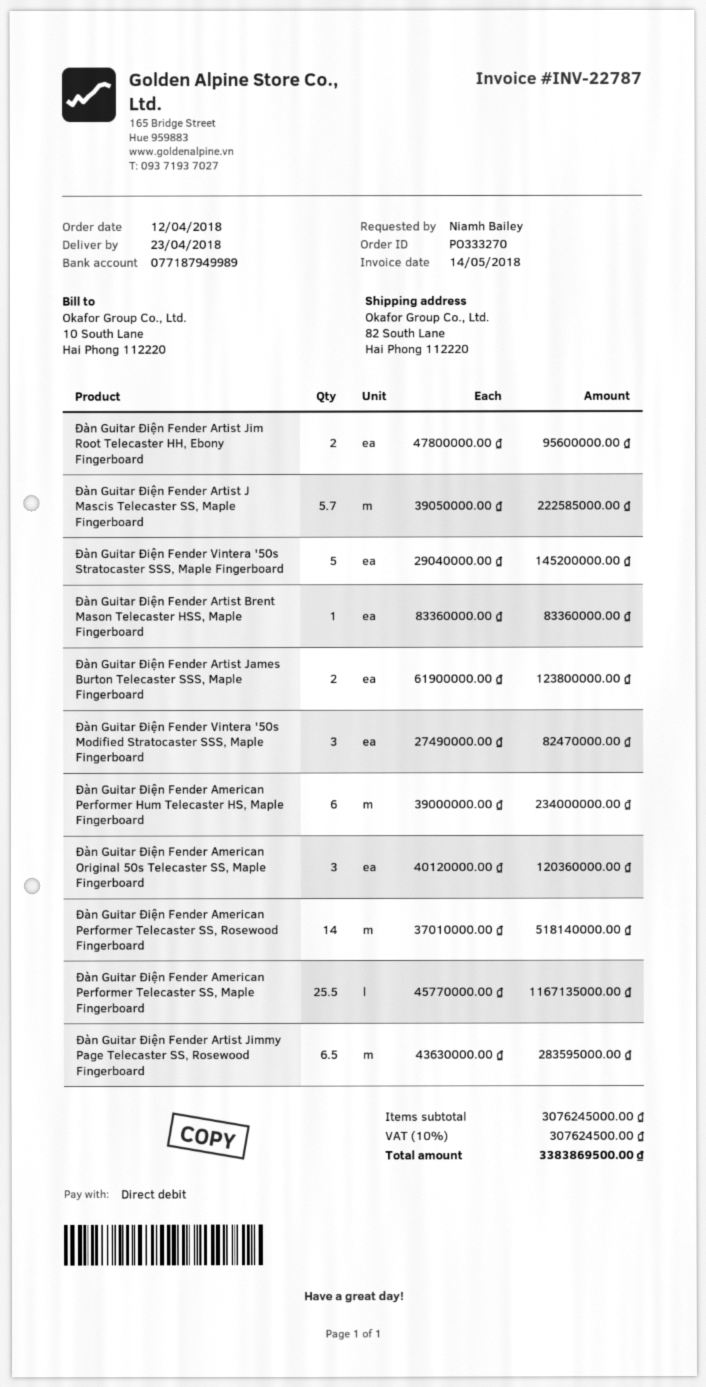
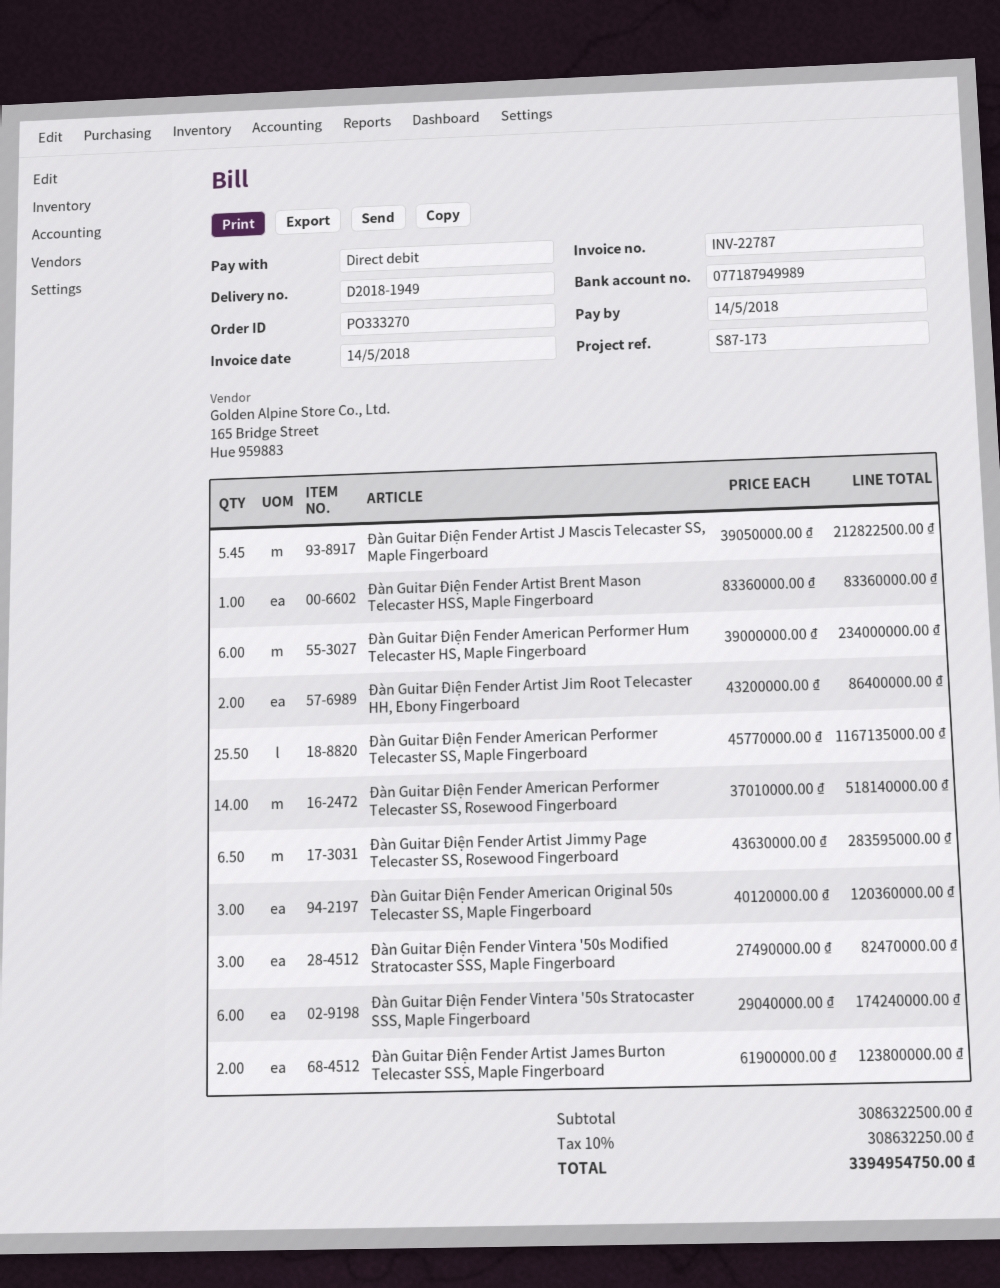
Đàn Guitar Điện Fender Artist Jim Root Telecaster HH, Ebony Fingerboard: 2 x 47800000.00 = 95600000.00 -> 2 x 43200000.00 = 86400000.00
Đàn Guitar Điện Fender Artist J Mascis Telecaster SS, Maple Fingerboard: 5.7 x 39050000.00 = 222585000.00 -> 5.45 x 39050000.00 = 212822500.00
Đàn Guitar Điện Fender Vintera '50s Stratocaster SSS, Maple Fingerboard: 5 x 29040000.00 = 145200000.00 -> 6 x 29040000.00 = 174240000.00
subtotal: 3076245000.00 -> 3086322500.00
tax: 10% = 307624500.00 -> 10% = 308632250.00
total: 3383869500.00 -> 3394954750.00

